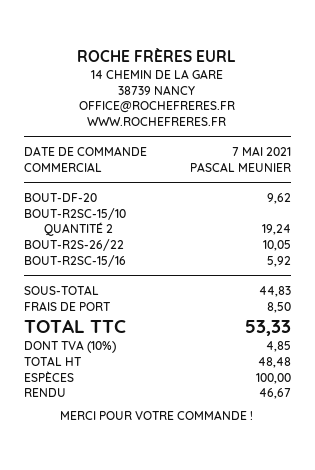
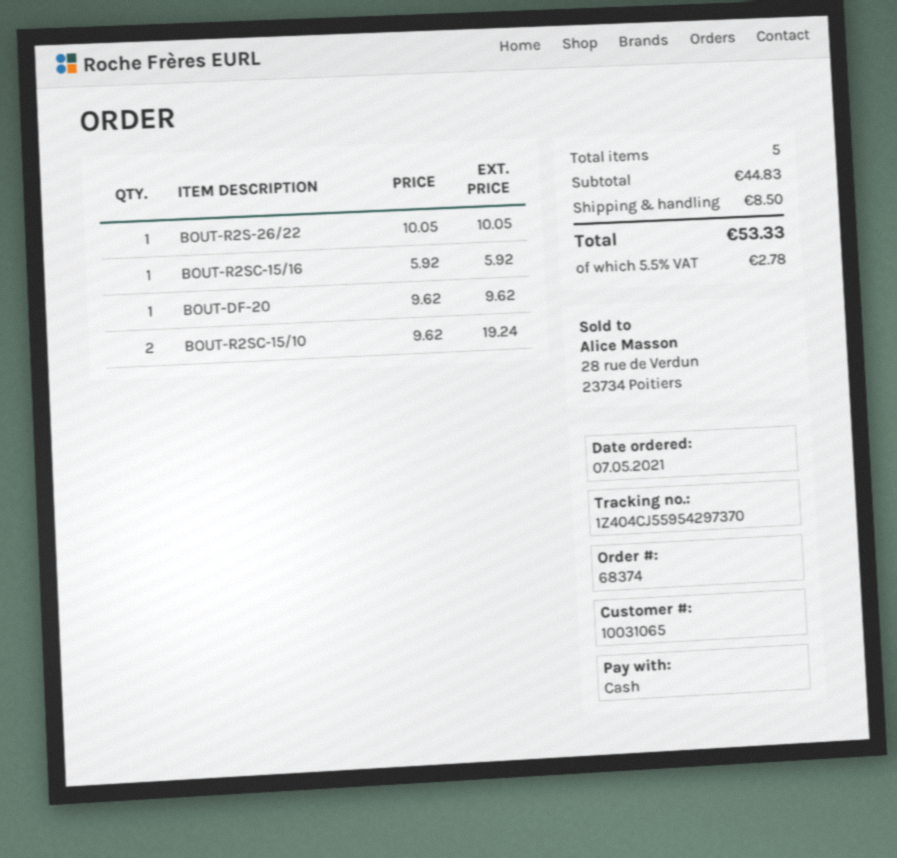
tax: 10% = 4.85 -> 5.5% = 2.78

